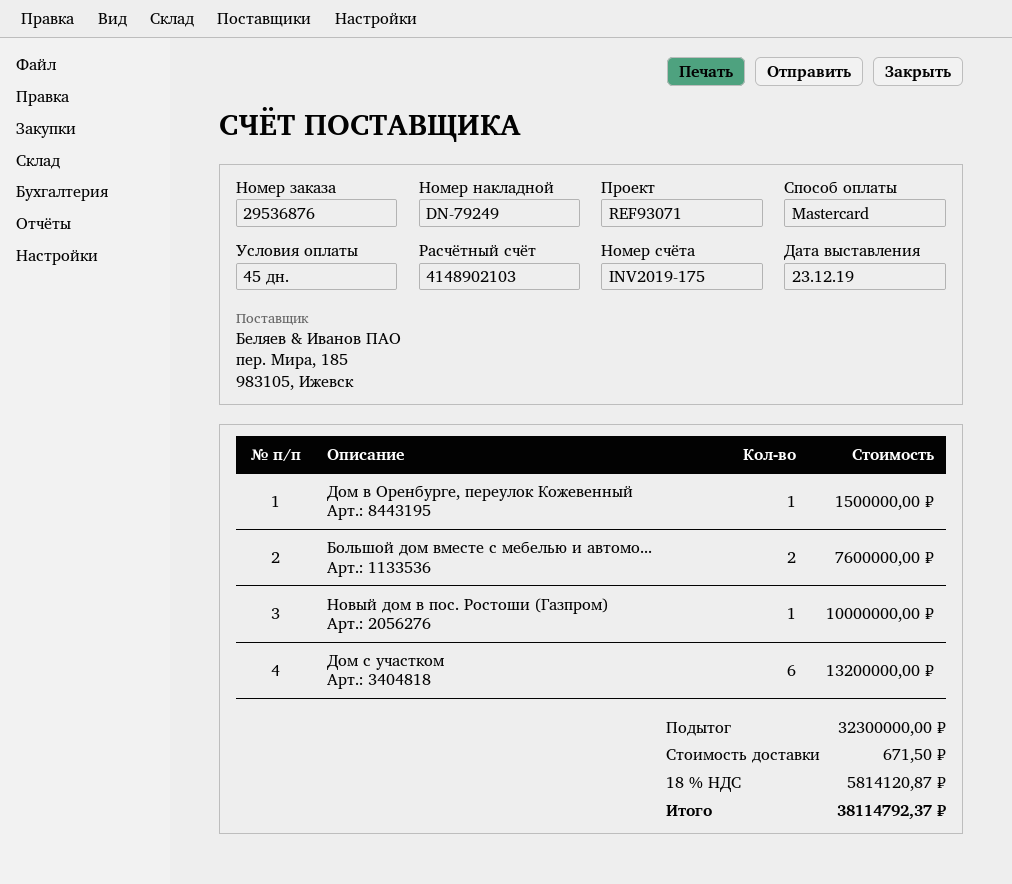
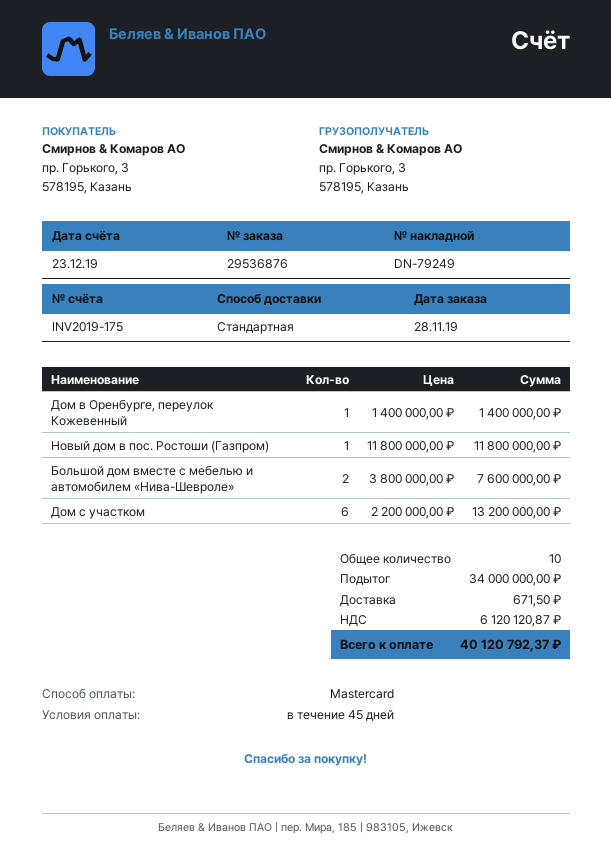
Дом в Оренбурге, переулок Кожевенный: 1 for 1500000.00 -> 1 for 1400000.00
Новый дом в пос. Ростоши (Газпром): 1 for 10000000.00 -> 1 for 11800000.00
subtotal: 32300000.00 -> 34000000.00
tax: 5814120.87 -> 6120120.87
total: 38114792.37 -> 40120792.37

